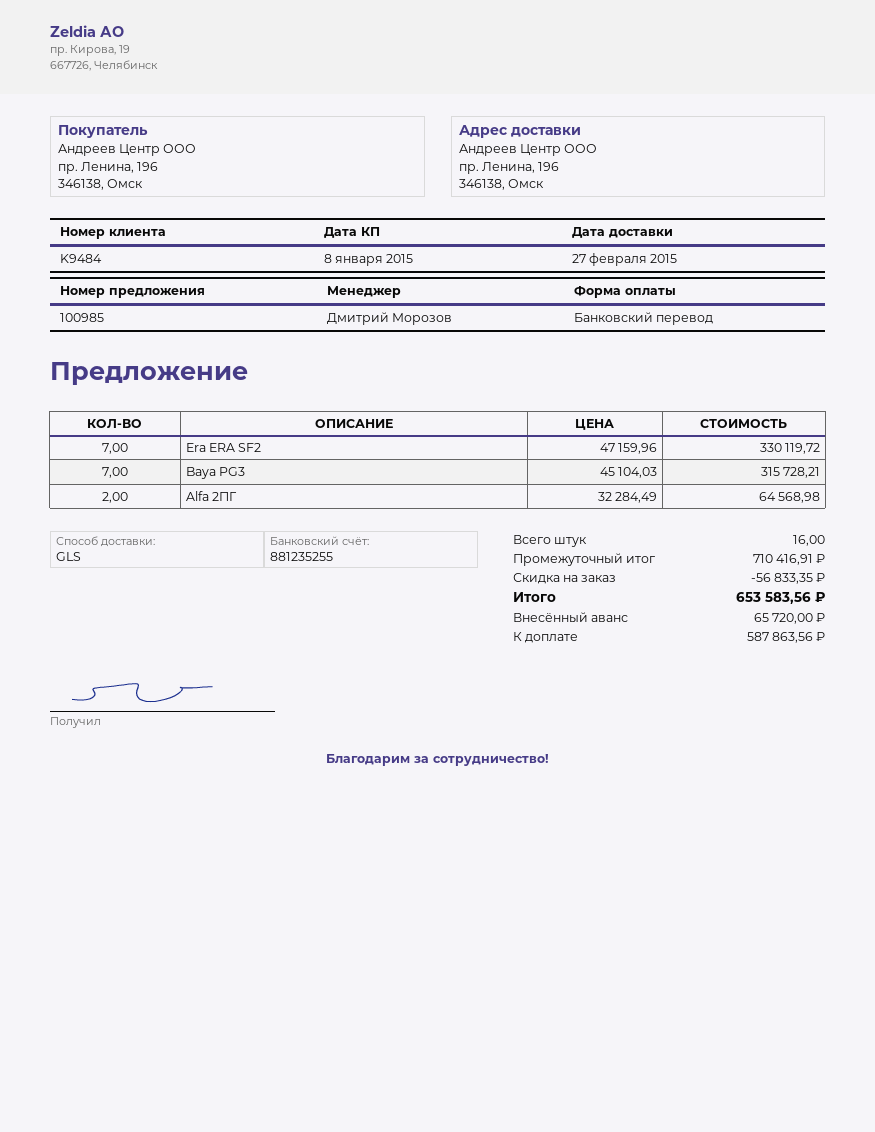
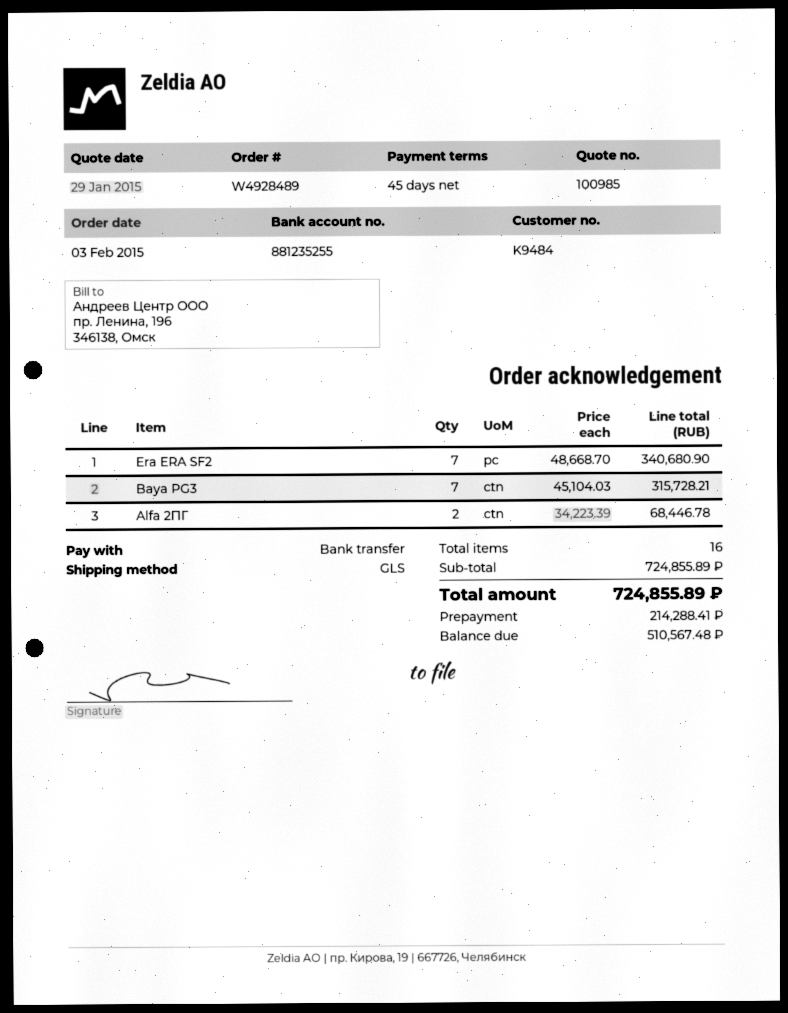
quote date: 2015-01-08 -> 2015-01-29
Era ERA SF2: 7 x 47159.96 = 330119.72 -> 7 x 48668.70 = 340680.90
Alfa 2ПГ: 2 x 32284.49 = 64568.98 -> 2 x 34223.39 = 68446.78
subtotal: 710416.91 -> 724855.89
discount: 56833.35 -> none
total: 653583.56 -> 724855.89
deposit: 65720.00 -> 214288.41
balance: 587863.56 -> 510567.48

